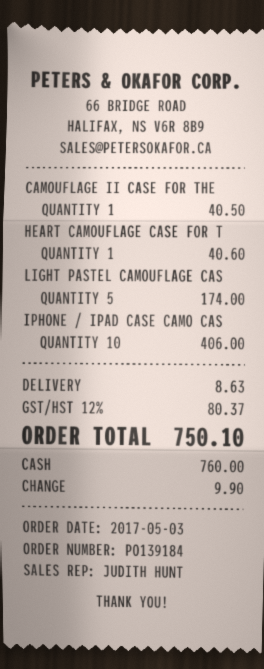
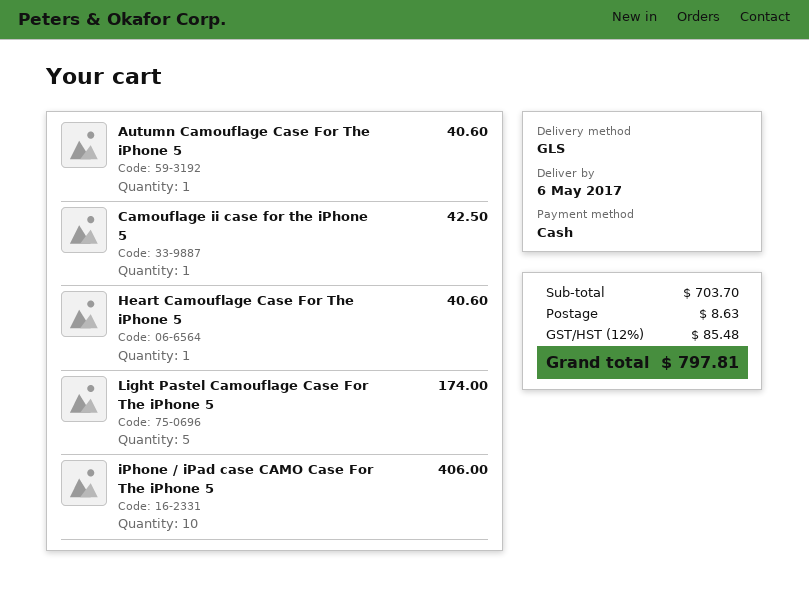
CAMOUFLAGE II CASE FOR THE: 1 for 40.50 -> 1 for 42.50
Autumn Camouflage Case For The iPhone 5: none -> 1 for 40.60
tax: 12% = 80.37 -> 12% = 85.48
total: 750.10 -> 797.81

